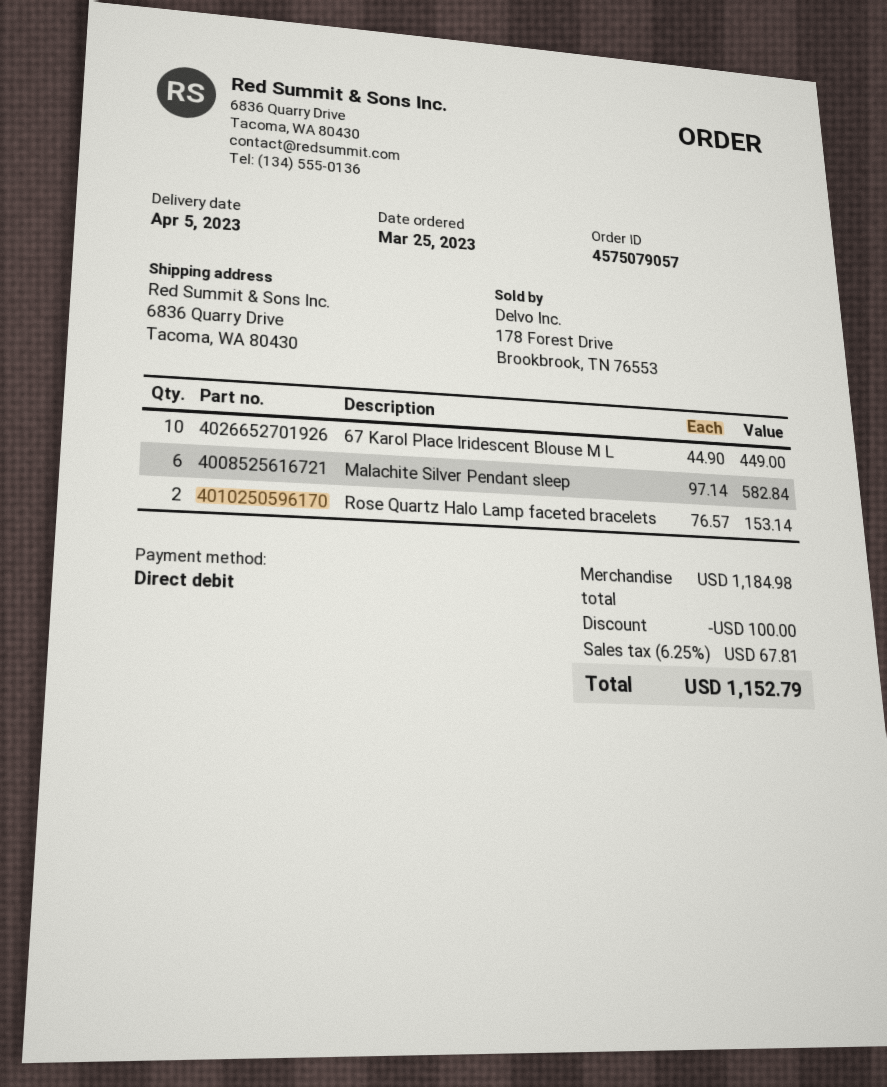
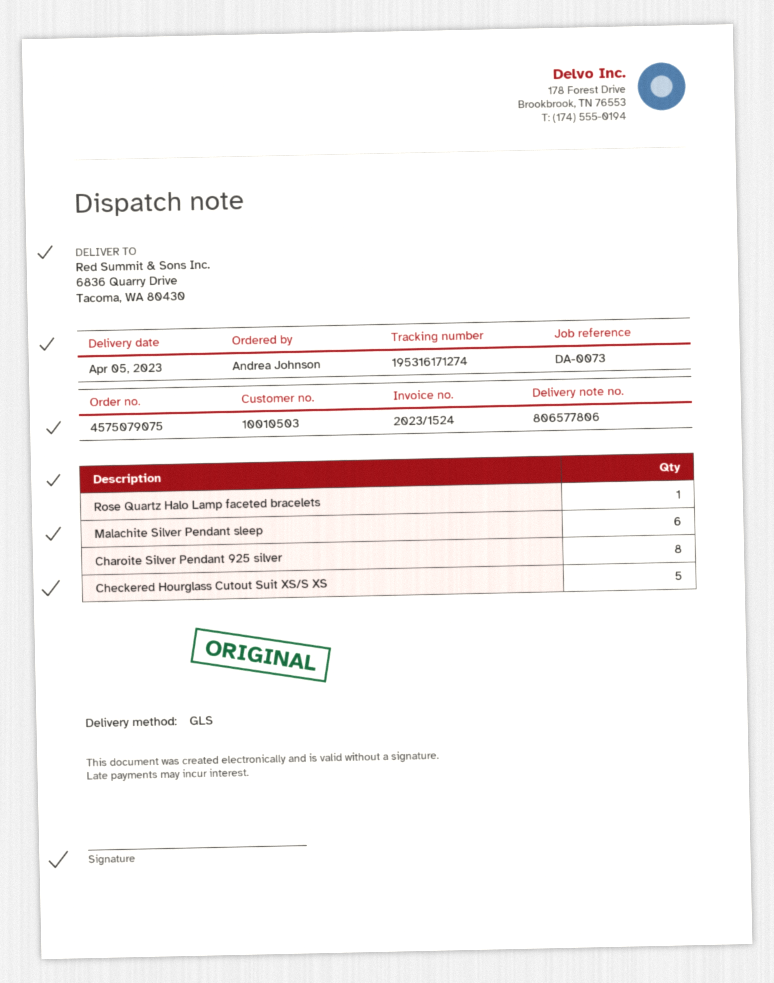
order number: 4575079057 -> 4575079075
67 Karol Place Iridescent Blouse M L: 10 -> none
Rose Quartz Halo Lamp faceted bracelets: 2 -> 1
Charoite Silver Pendant 925 silver: none -> 8
Checkered Hourglass Cutout Suit XS/S XS: none -> 5

